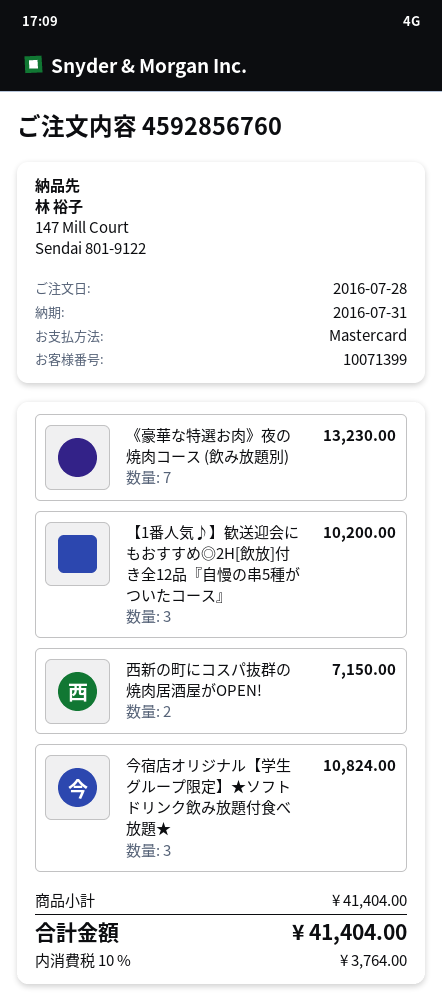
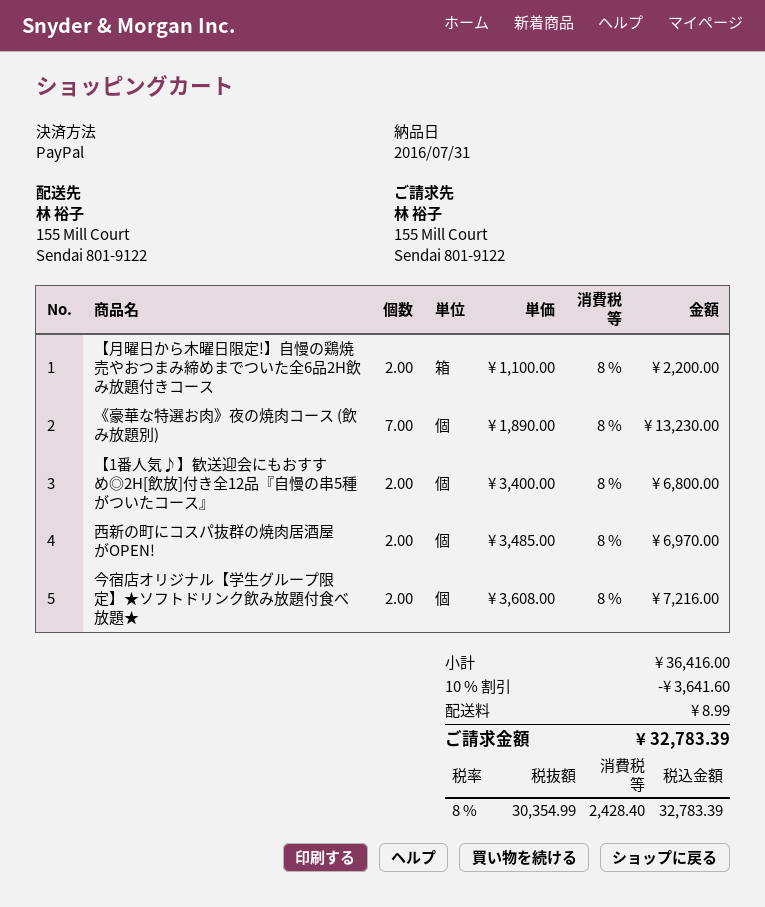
payment method: Mastercard -> PayPal
ship to: 147 Mill Court, Sendai 801-9122 -> 155 Mill Court, Sendai 801-9122
【1番人気♪】歓送迎会にもおすすめ◎2H[飲放]付き全12品『自慢の串5種がついたコース』: 3 for 10200.00 -> 2 for 6800.00
西新の町にコスパ抜群の焼肉居酒屋がOPEN!: 2 for 7150.00 -> 2 for 6970.00
今宿店オリジナル【学生グループ限定】★ソフトドリンク飲み放題付食べ放題★: 3 for 10824.00 -> 2 for 7216.00
【月曜日から木曜日限定!】自慢の鶏焼売やおつまみ締めまでついた全6品2H飲み放題付きコース: none -> 2 for 2200.00
subtotal: 41404.00 -> 36416.00
discount: none -> 10% = 3641.60
shipping: none -> 8.99
tax: 10% = 3764.00 -> 8% = 2428.40
total: 41404.00 -> 32783.39

